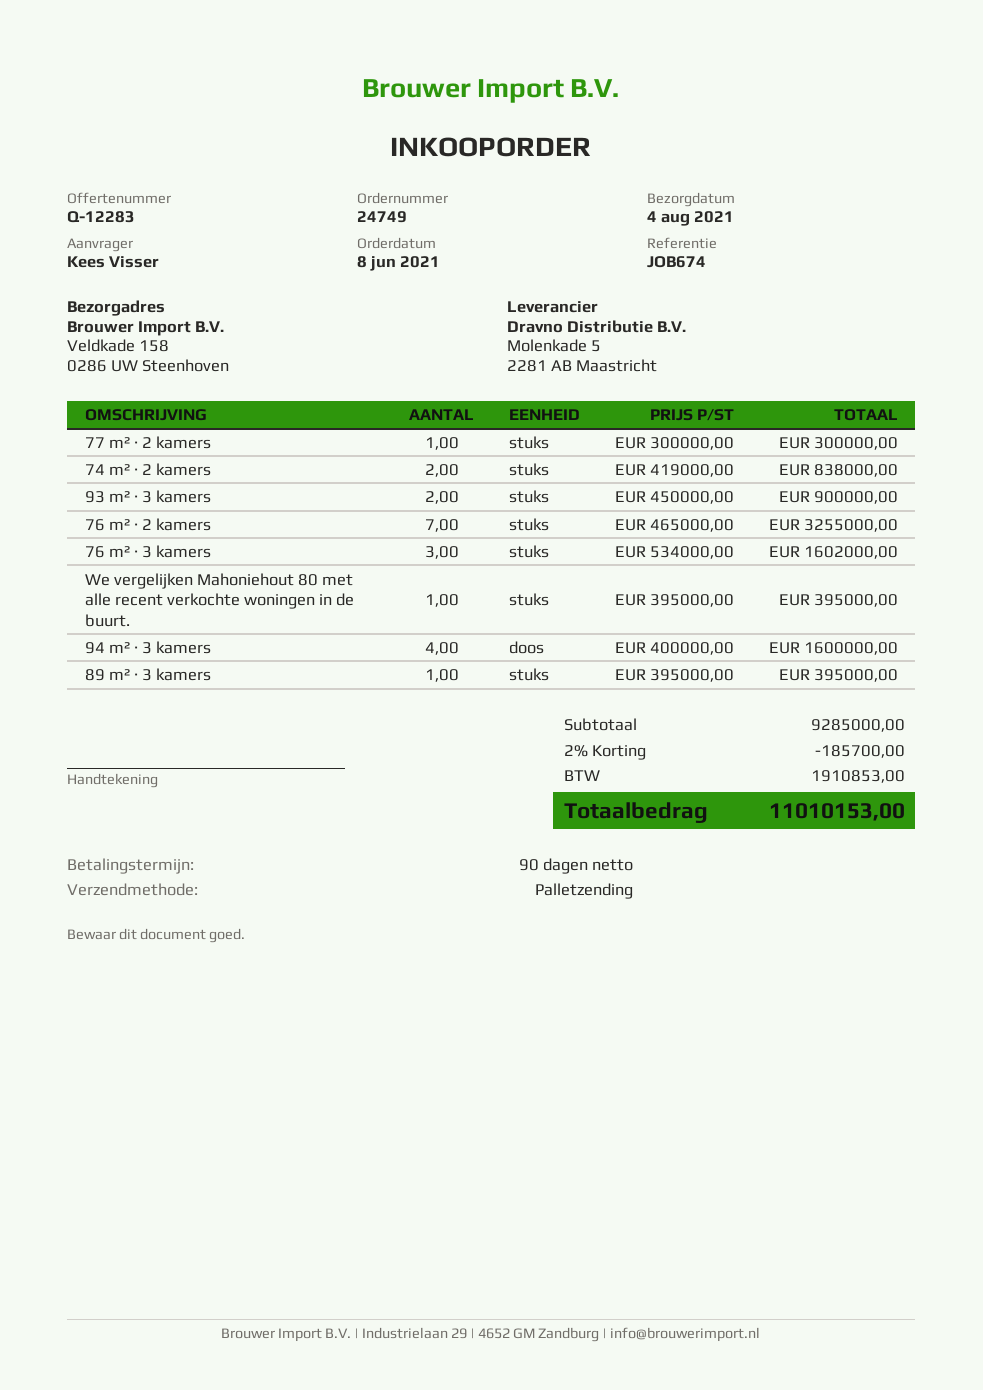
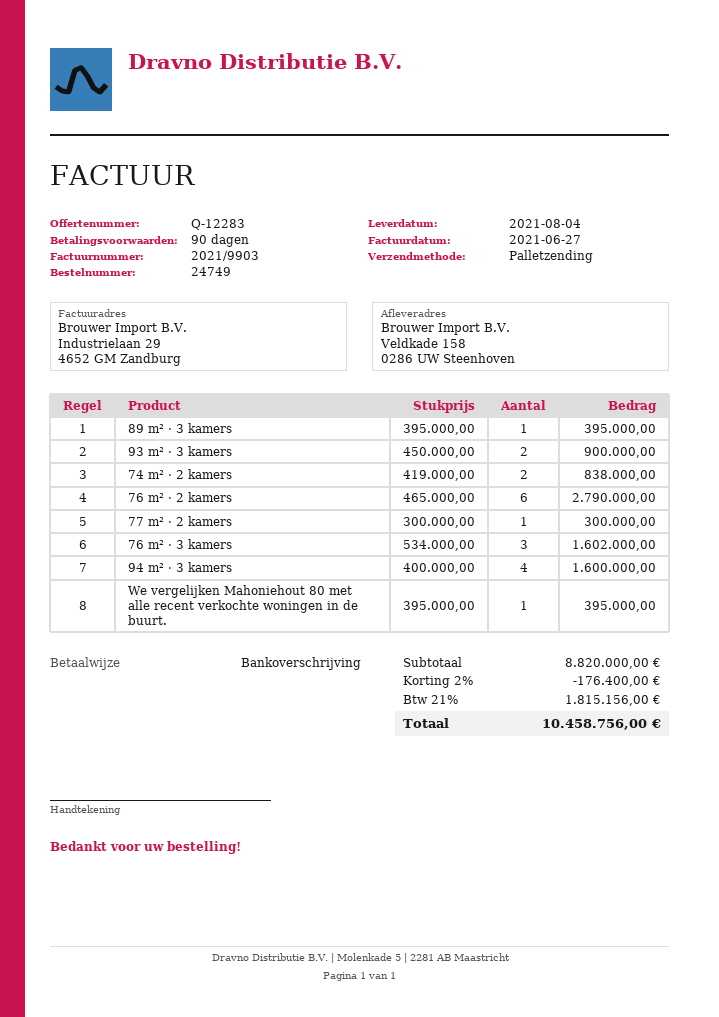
76 m² · 2 kamers: 7 x 465000.00 = 3255000.00 -> 6 x 465000.00 = 2790000.00
subtotal: 9285000.00 -> 8820000.00
discount: 2% = 185700.00 -> 2% = 176400.00
tax: 1910853.00 -> 1815156.00
total: 11010153.00 -> 10458756.00

